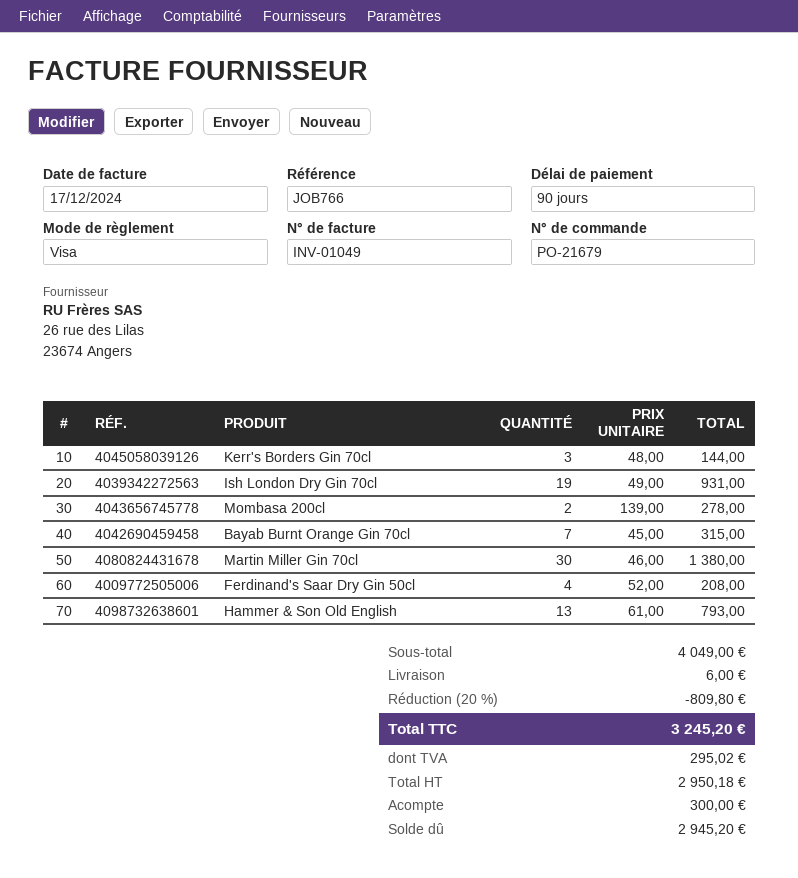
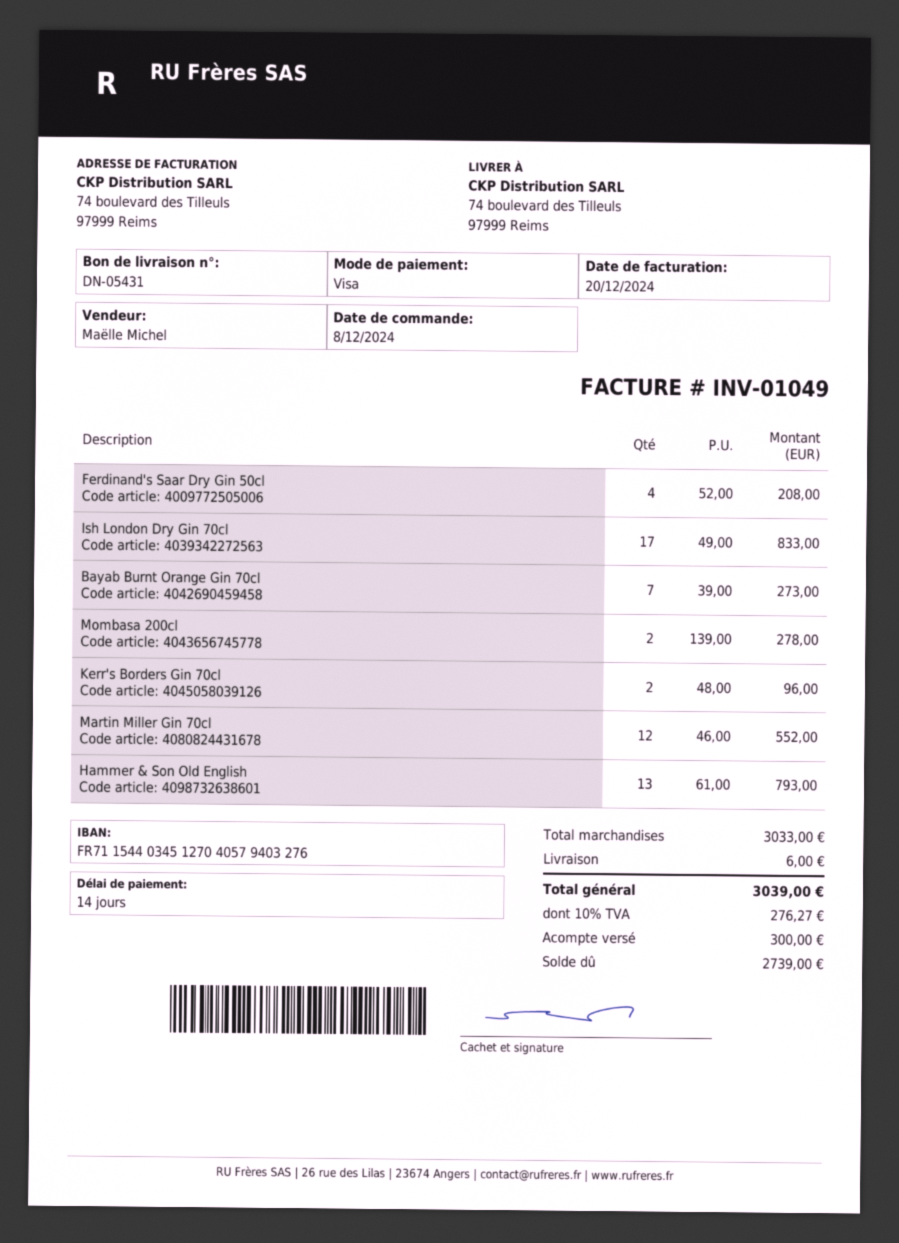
invoice date: 2024-12-17 -> 2024-12-20
payment terms: 90 days -> 14 days
Kerr's Borders Gin 70cl: 3 x 48.00 = 144.00 -> 2 x 48.00 = 96.00
Ish London Dry Gin 70cl: 19 x 49.00 = 931.00 -> 17 x 49.00 = 833.00
Bayab Burnt Orange Gin 70cl: 7 x 45.00 = 315.00 -> 7 x 39.00 = 273.00
Martin Miller Gin 70cl: 30 x 46.00 = 1380.00 -> 12 x 46.00 = 552.00
subtotal: 4049.00 -> 3033.00
discount: 20% = 809.80 -> none
tax: 295.02 -> 276.27
total: 3245.20 -> 3039.00
balance: 2945.20 -> 2739.00

